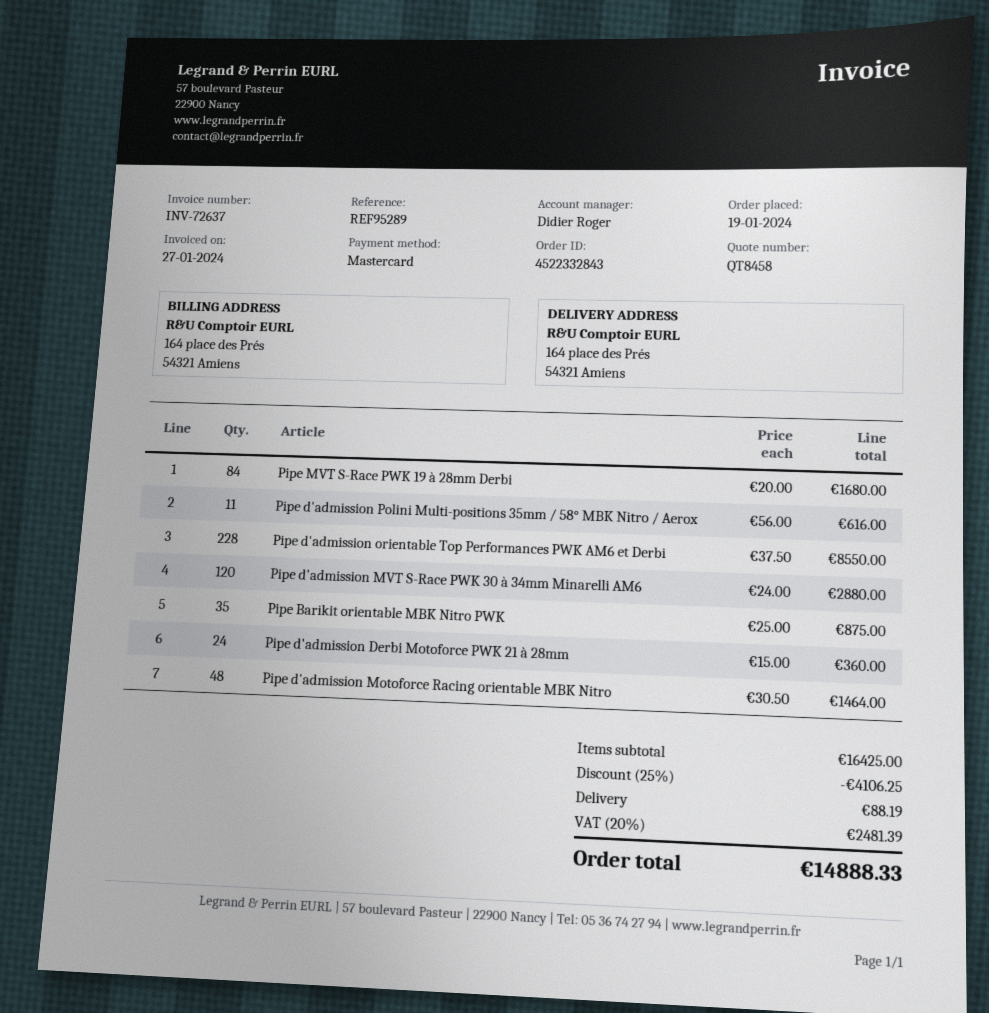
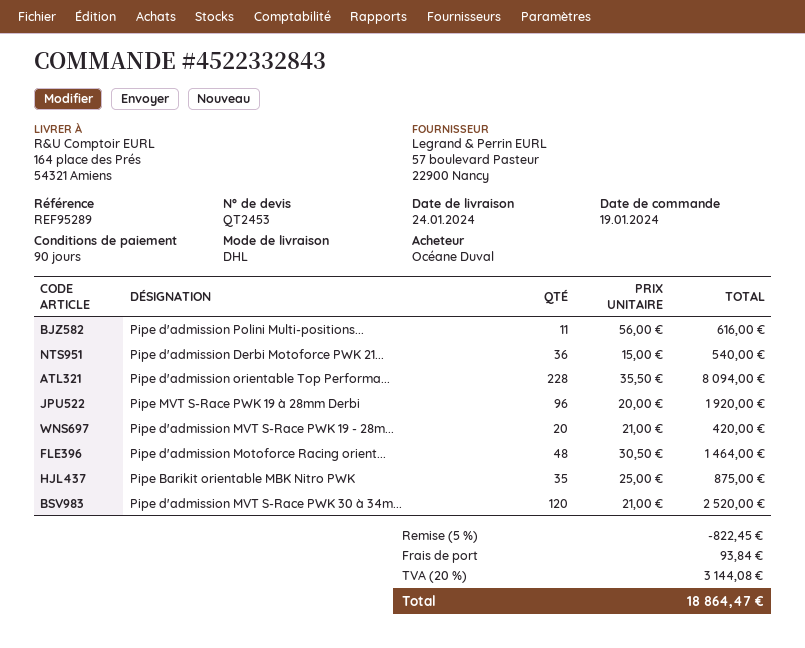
quote number: QT8458 -> QT2453
Pipe MVT S-Race PWK 19 à 28mm Derbi: 84 x 20.00 = 1680.00 -> 96 x 20.00 = 1920.00
Pipe d'admission orientable Top Performances PWK AM6 et Derbi: 228 x 37.50 = 8550.00 -> 228 x 35.50 = 8094.00
Pipe d'admission MVT S-Race PWK 30 à 34mm Minarelli AM6: 120 x 24.00 = 2880.00 -> 120 x 21.00 = 2520.00
Pipe d'admission Derbi Motoforce PWK 21 à 28mm: 24 x 15.00 = 360.00 -> 36 x 15.00 = 540.00
Pipe d'admission MVT S-Race PWK 19 - 28m...: none -> 20 x 21.00 = 420.00
discount: 25% = 4106.25 -> 5% = 822.45
shipping: 88.19 -> 93.84
tax: 20% = 2481.39 -> 20% = 3144.08
total: 14888.33 -> 18864.47

